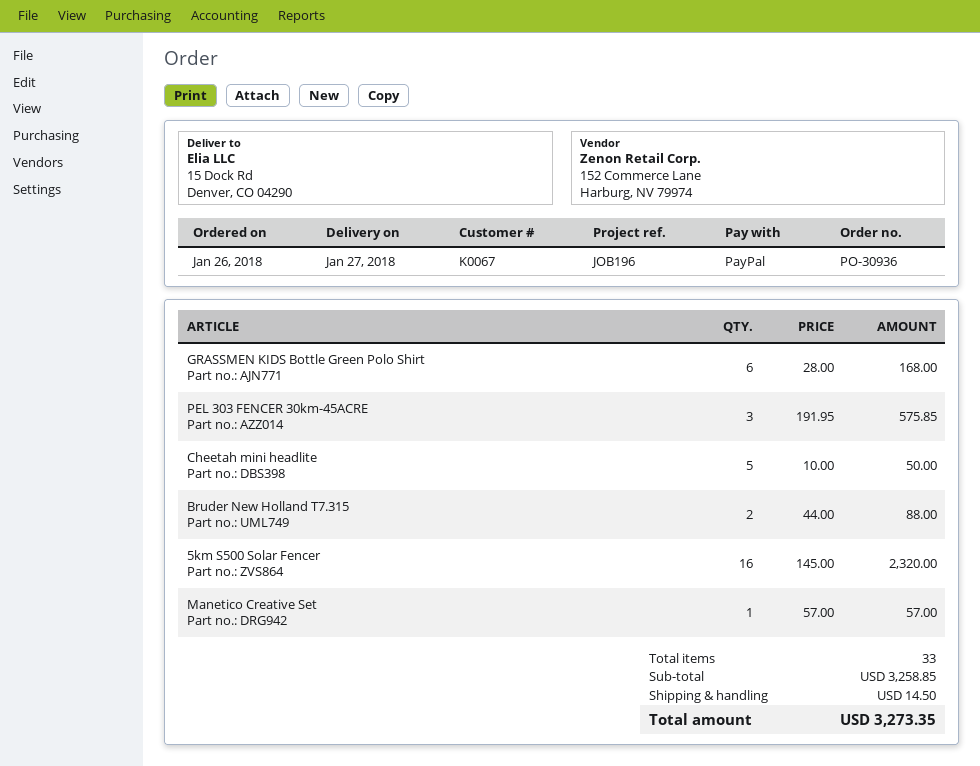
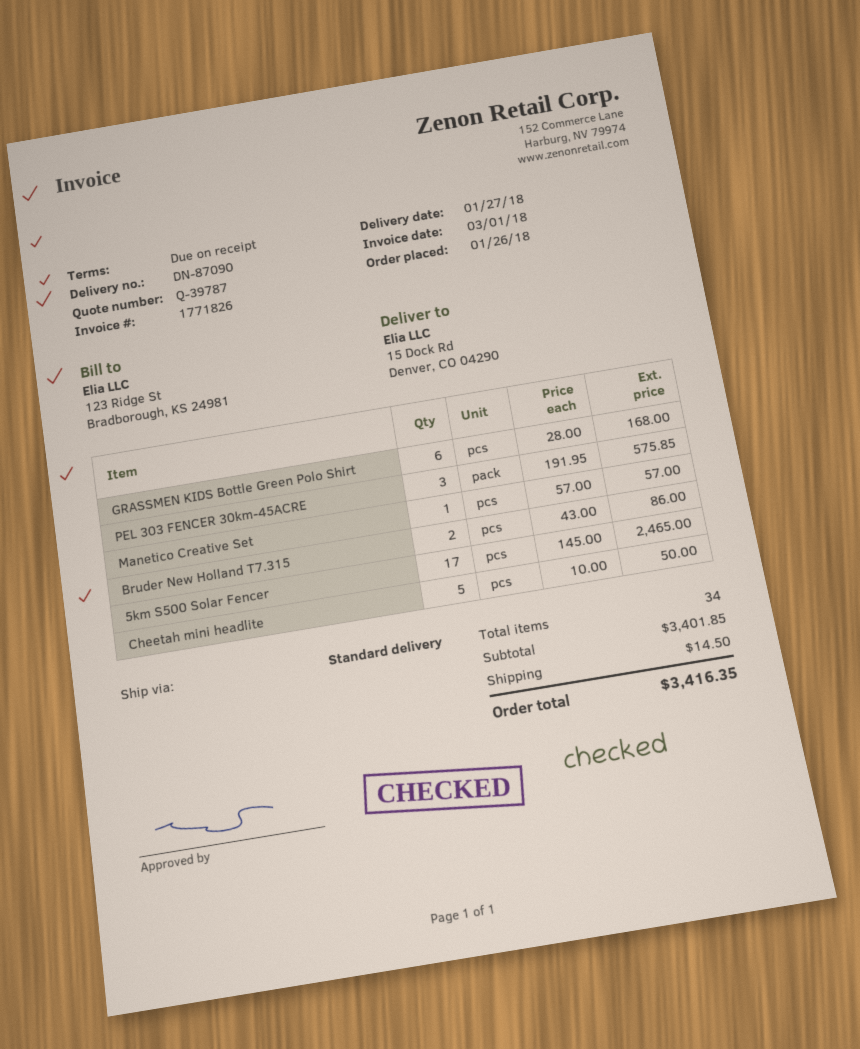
Bruder New Holland T7.315: 2 x 44.00 = 88.00 -> 2 x 43.00 = 86.00
5km S500 Solar Fencer: 16 x 145.00 = 2320.00 -> 17 x 145.00 = 2465.00
total quantity: 33 -> 34
subtotal: 3258.85 -> 3401.85
total: 3273.35 -> 3416.35

